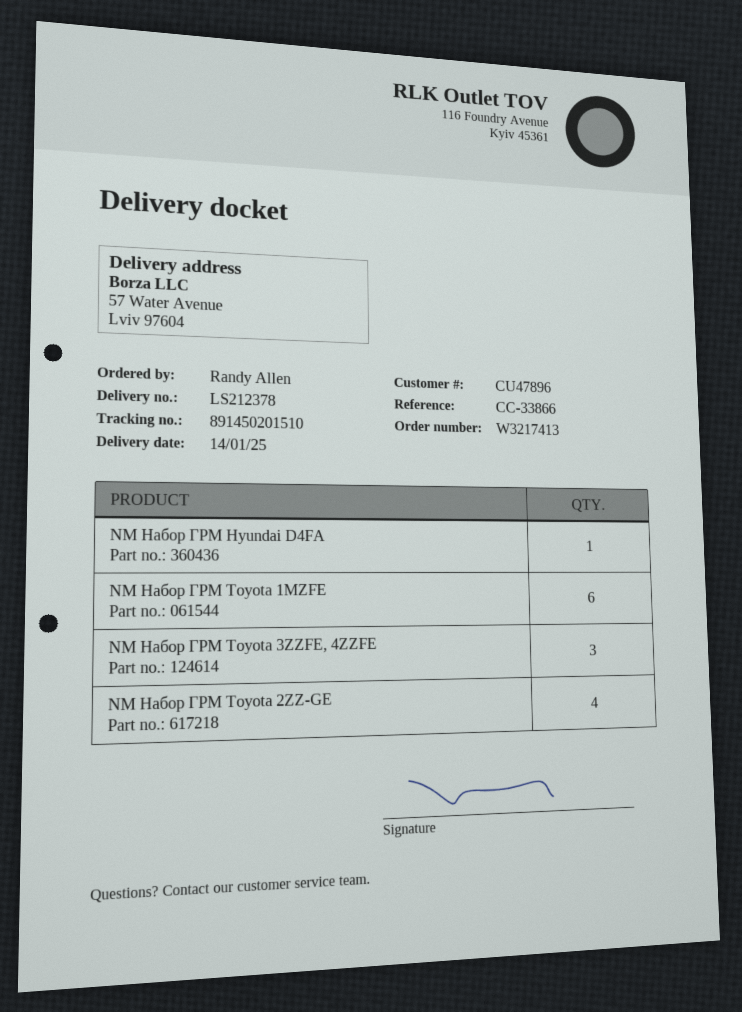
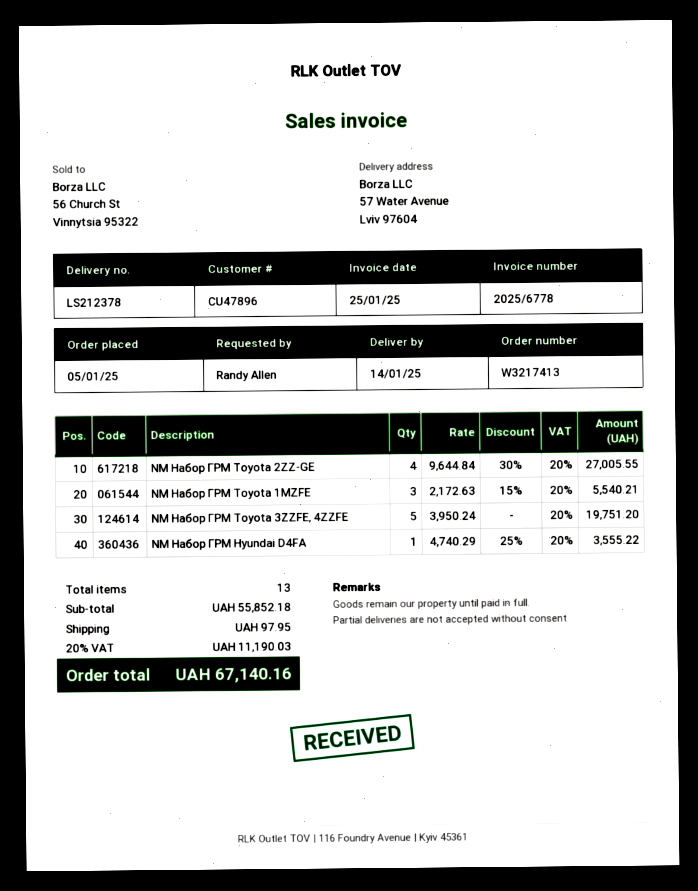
NM Набор ГРМ Toyota 1MZFE: 6 -> 3
NM Набор ГРМ Toyota 3ZZFE, 4ZZFE: 3 -> 5

